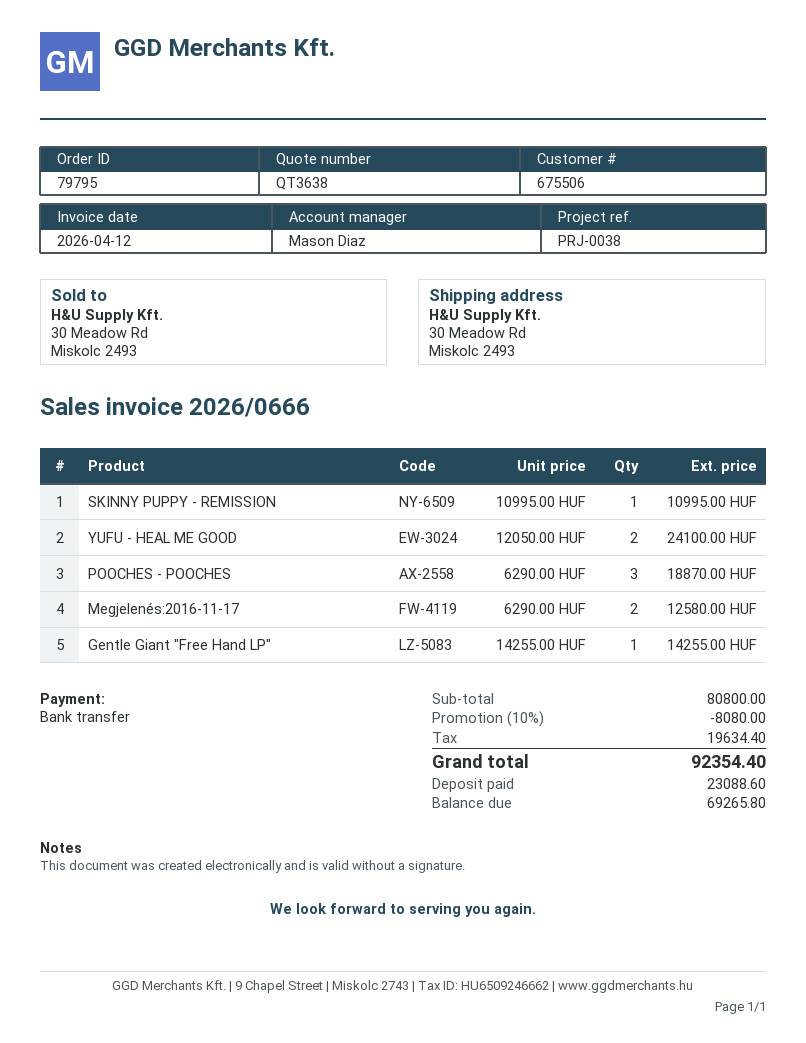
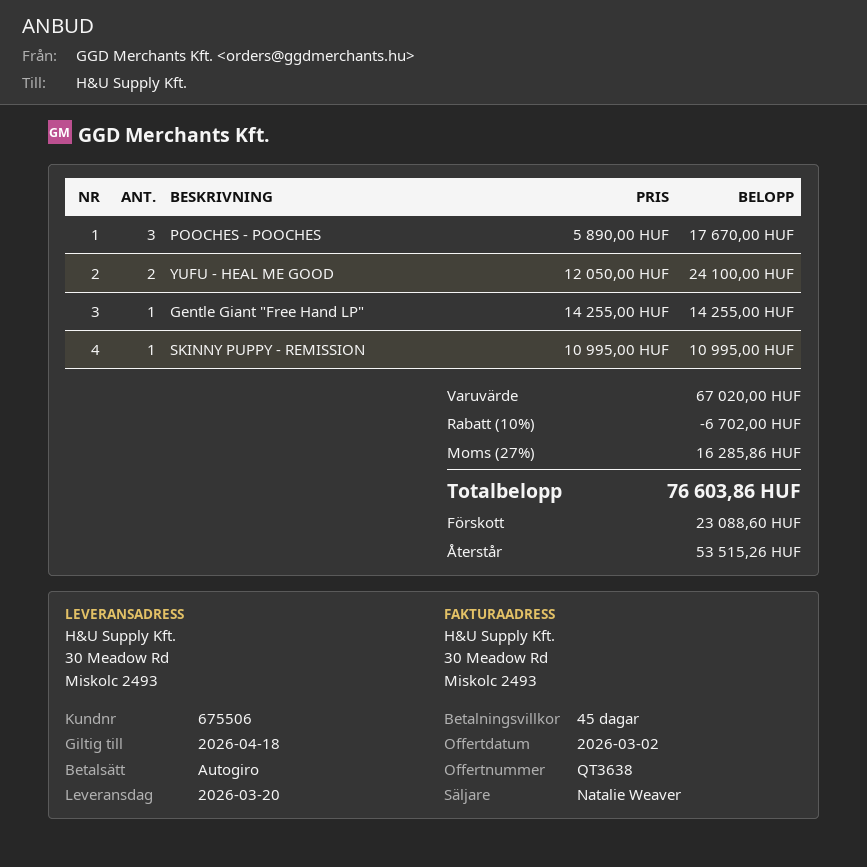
sales rep: Mason Diaz -> Natalie Weaver
payment method: bank transfer -> direct debit
POOCHES - POOCHES: 3 x 6290.00 = 18870.00 -> 3 x 5890.00 = 17670.00
Megjelenés:2016-11-17: 2 x 6290.00 = 12580.00 -> none
subtotal: 80800.00 -> 67020.00
discount: 10% = 8080.00 -> 10% = 6702.00
tax: 19634.40 -> 16285.86
total: 92354.40 -> 76603.86
balance: 69265.80 -> 53515.26

